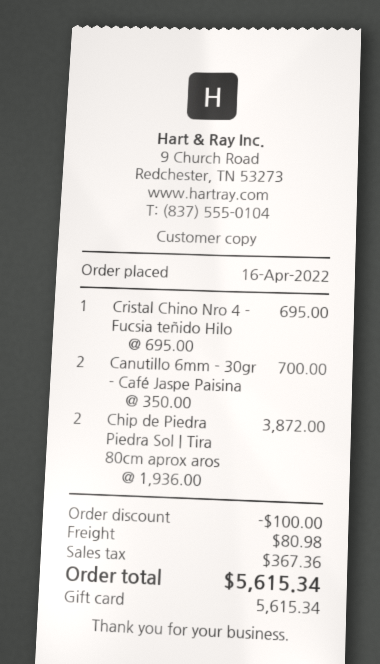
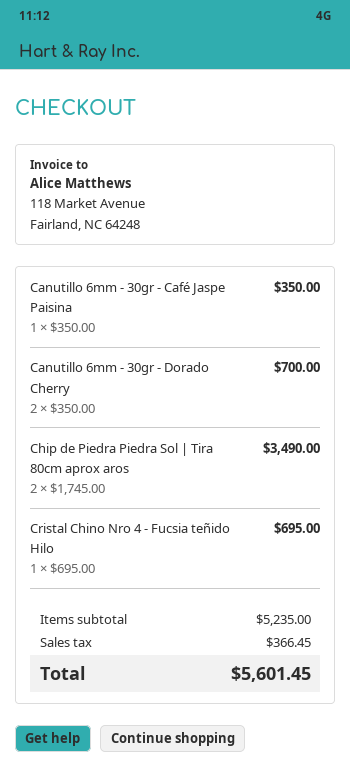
Canutillo 6mm - 30gr - Café Jaspe Paisina: 2 x 350.00 = 700.00 -> 1 x 350.00 = 350.00
Chip de Piedra Piedra Sol | Tira 80cm aprox aros: 2 x 1936.00 = 3872.00 -> 2 x 1745.00 = 3490.00
Canutillo 6mm - 30gr - Dorado Cherry: none -> 2 x 350.00 = 700.00
discount: 100.00 -> none
shipping: 80.98 -> none
tax: 367.36 -> 366.45
total: 5615.34 -> 5601.45

